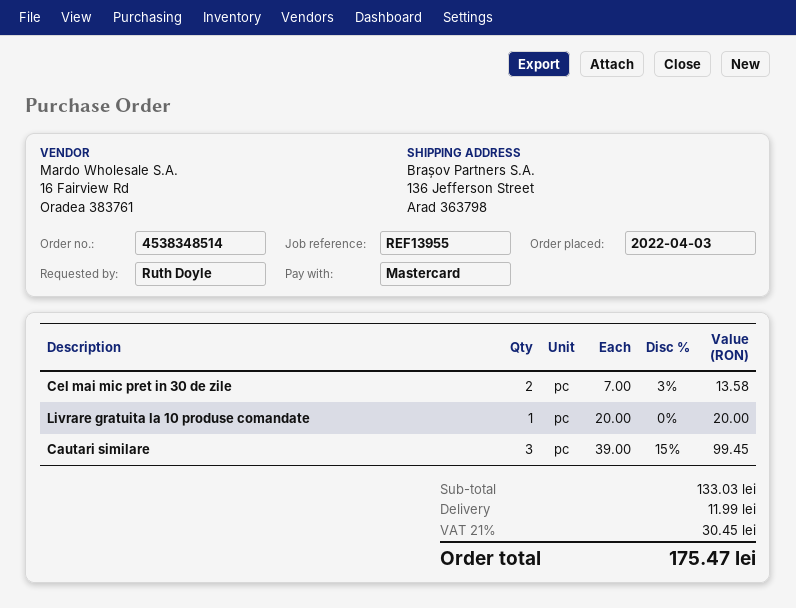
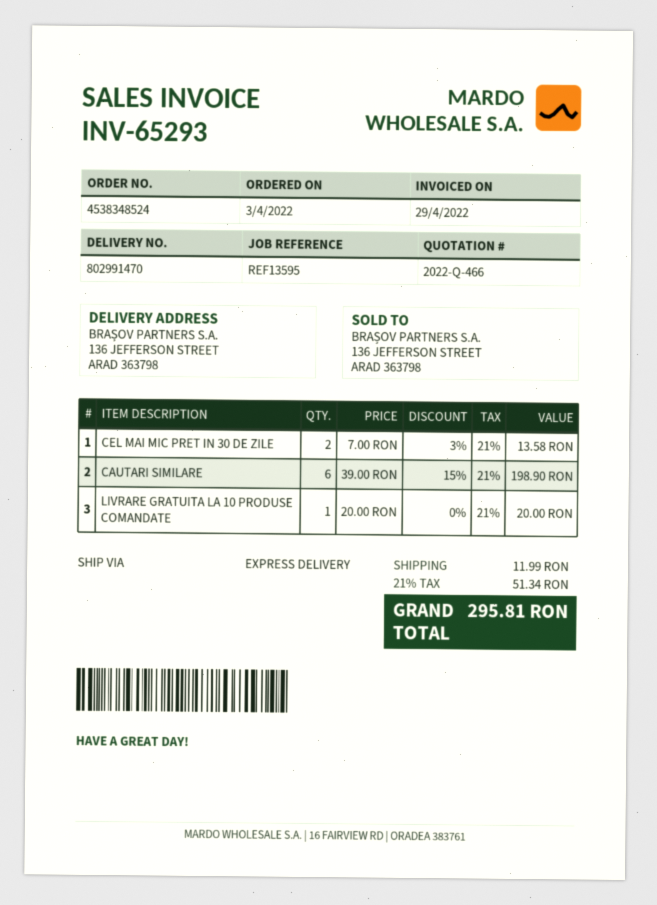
order number: 4538348514 -> 4538348524
reference: REF13955 -> REF13595
Cautari similare: 3 x 39.00 - 15% = 99.45 -> 6 x 39.00 - 15% = 198.90
tax: 21% = 30.45 -> 21% = 51.34
total: 175.47 -> 295.81

